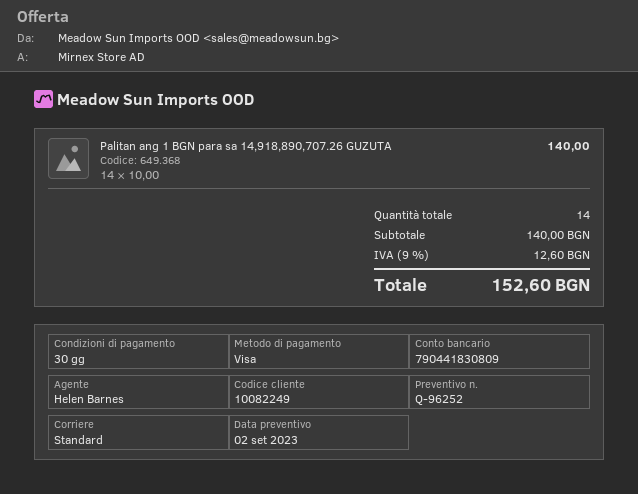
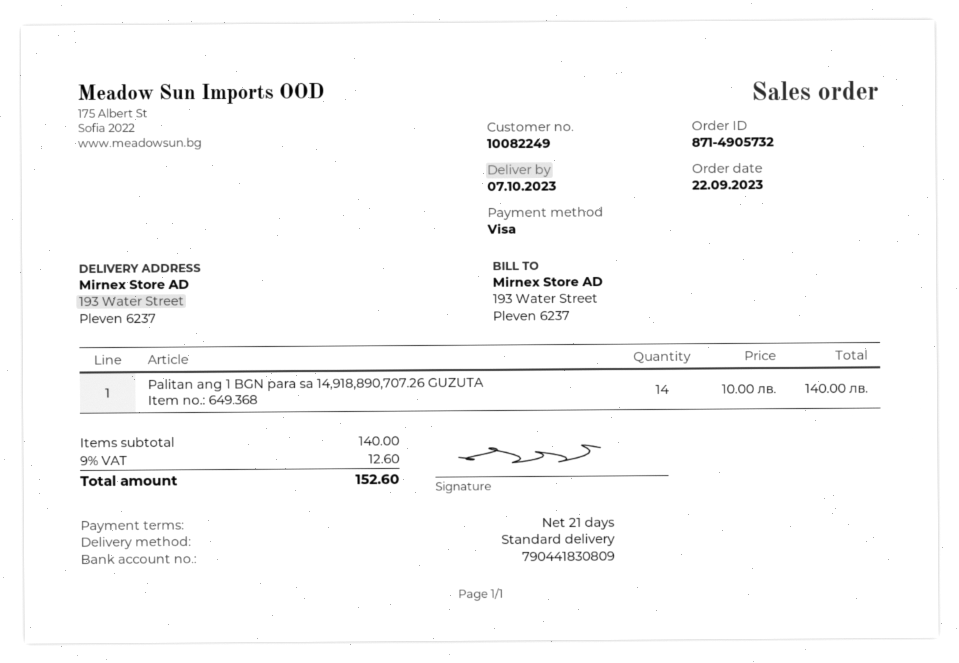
payment terms: 30 days -> 21 days

